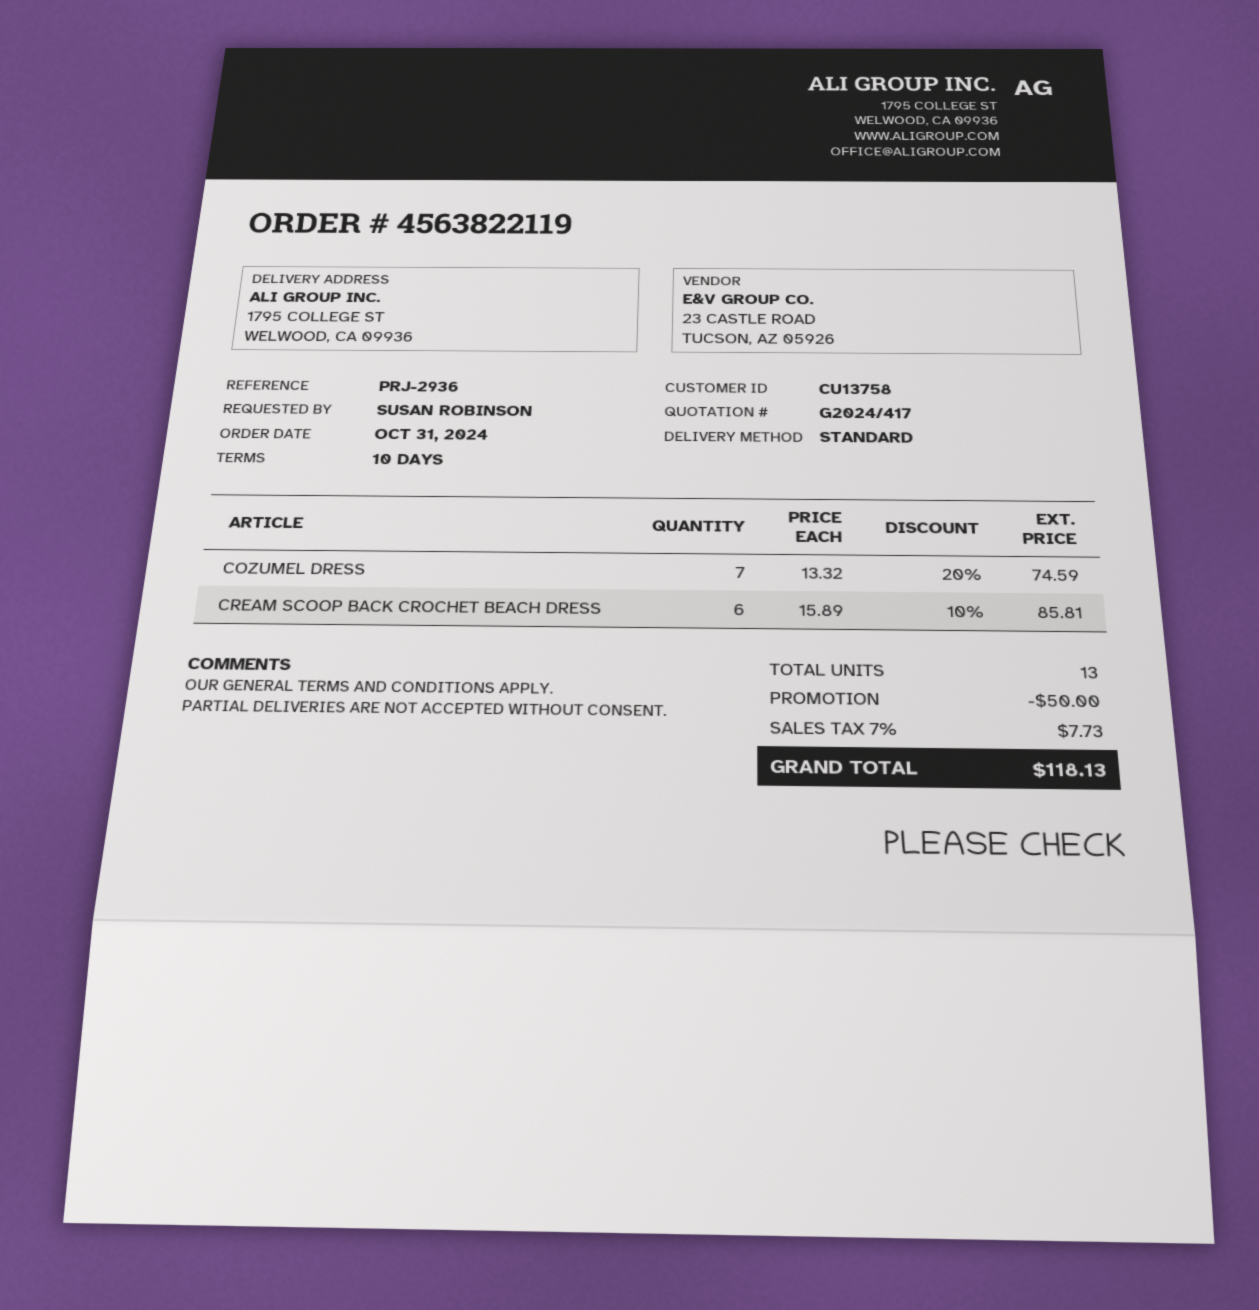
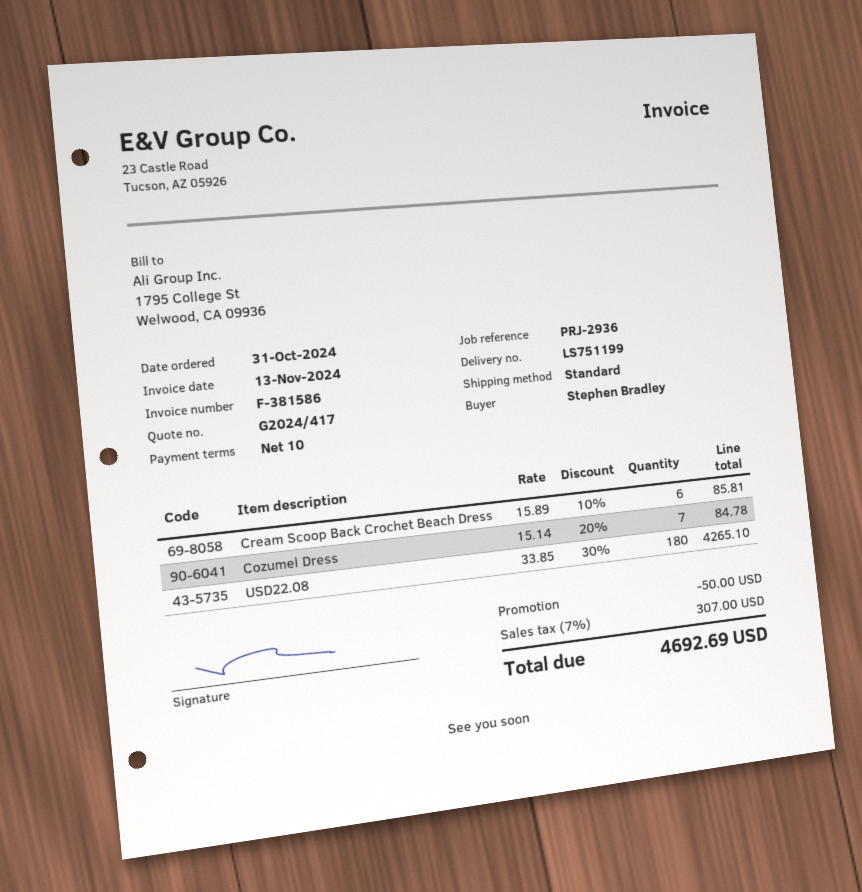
ordered by: SUSAN ROBINSON -> Stephen Bradley
COZUMEL DRESS: 7 x 13.32 - 20% = 74.59 -> 7 x 15.14 - 20% = 84.78
USD22.08: none -> 180 x 33.85 - 30% = 4265.10
tax: 7% = 7.73 -> 7% = 307.00
total: 118.13 -> 4692.69

